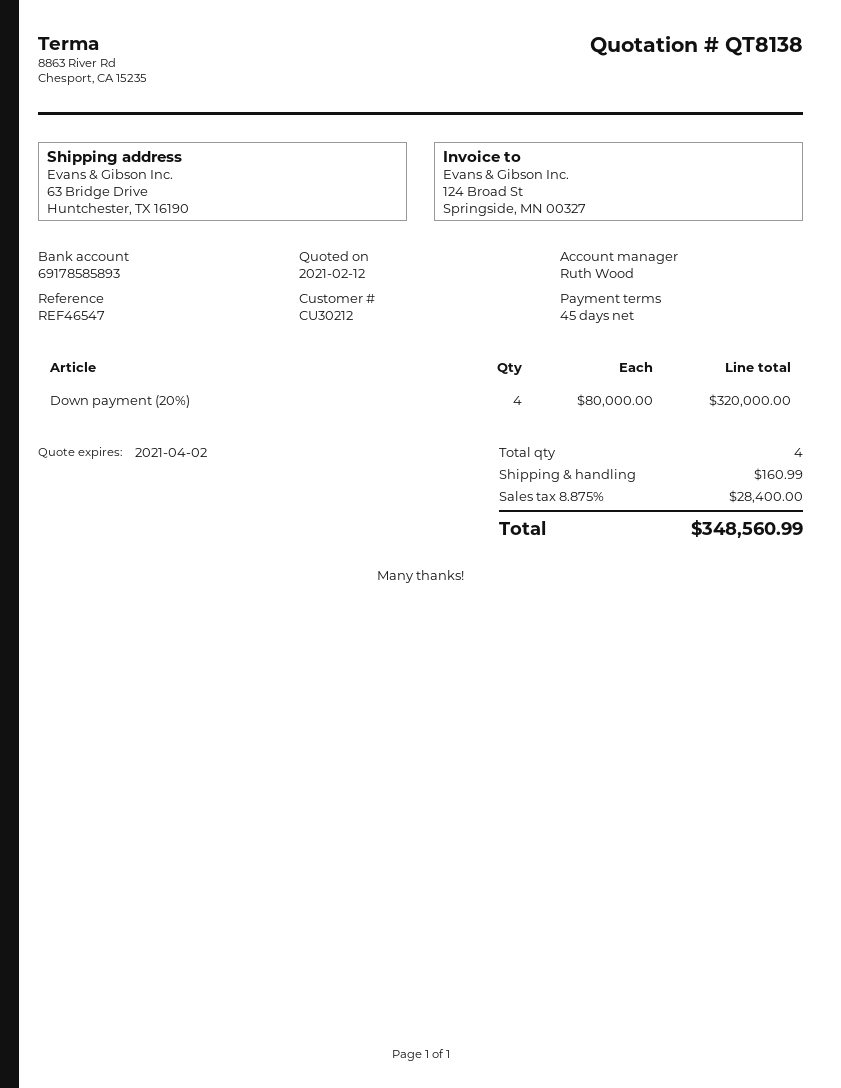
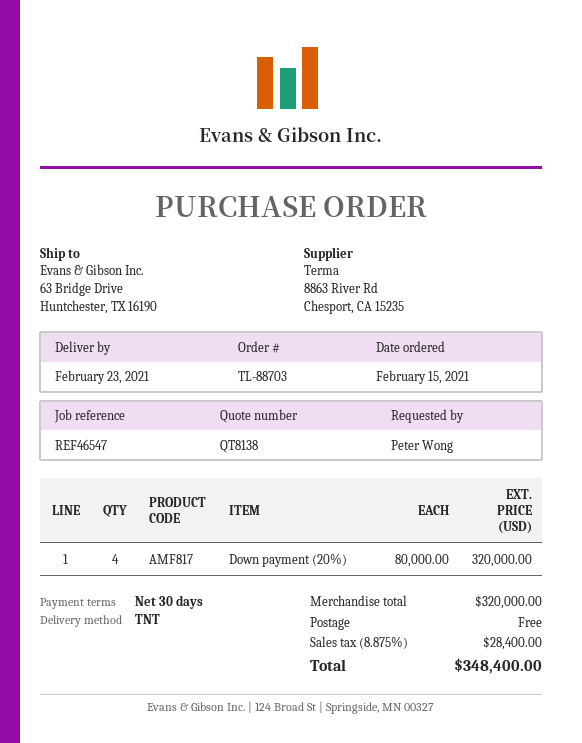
payment terms: 45 days -> 30 days
shipping: 160.99 -> 0.00
total: 348560.99 -> 348400.00

